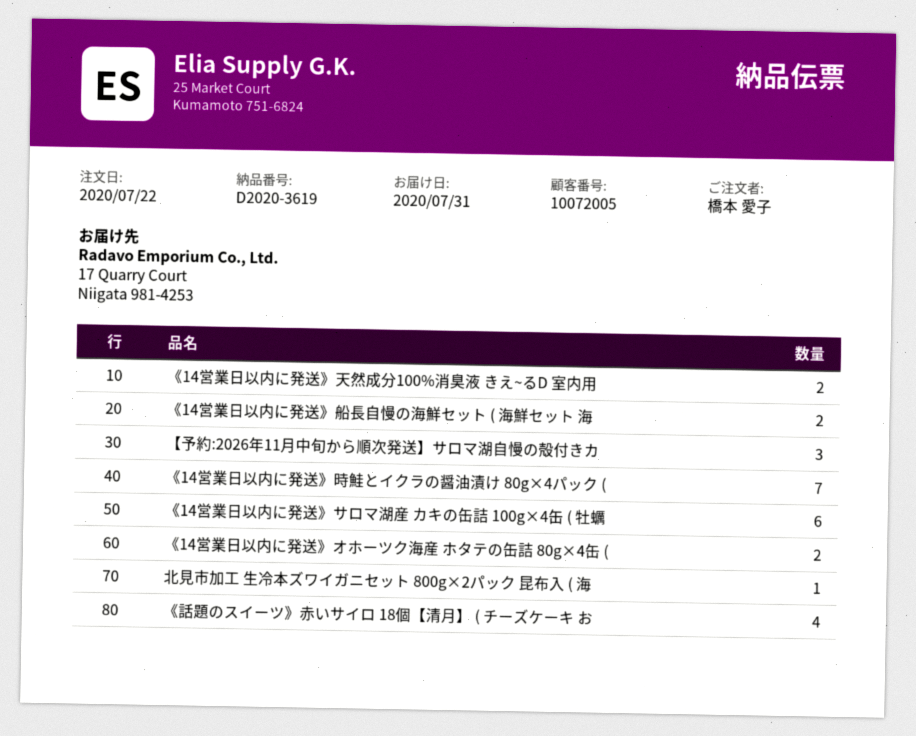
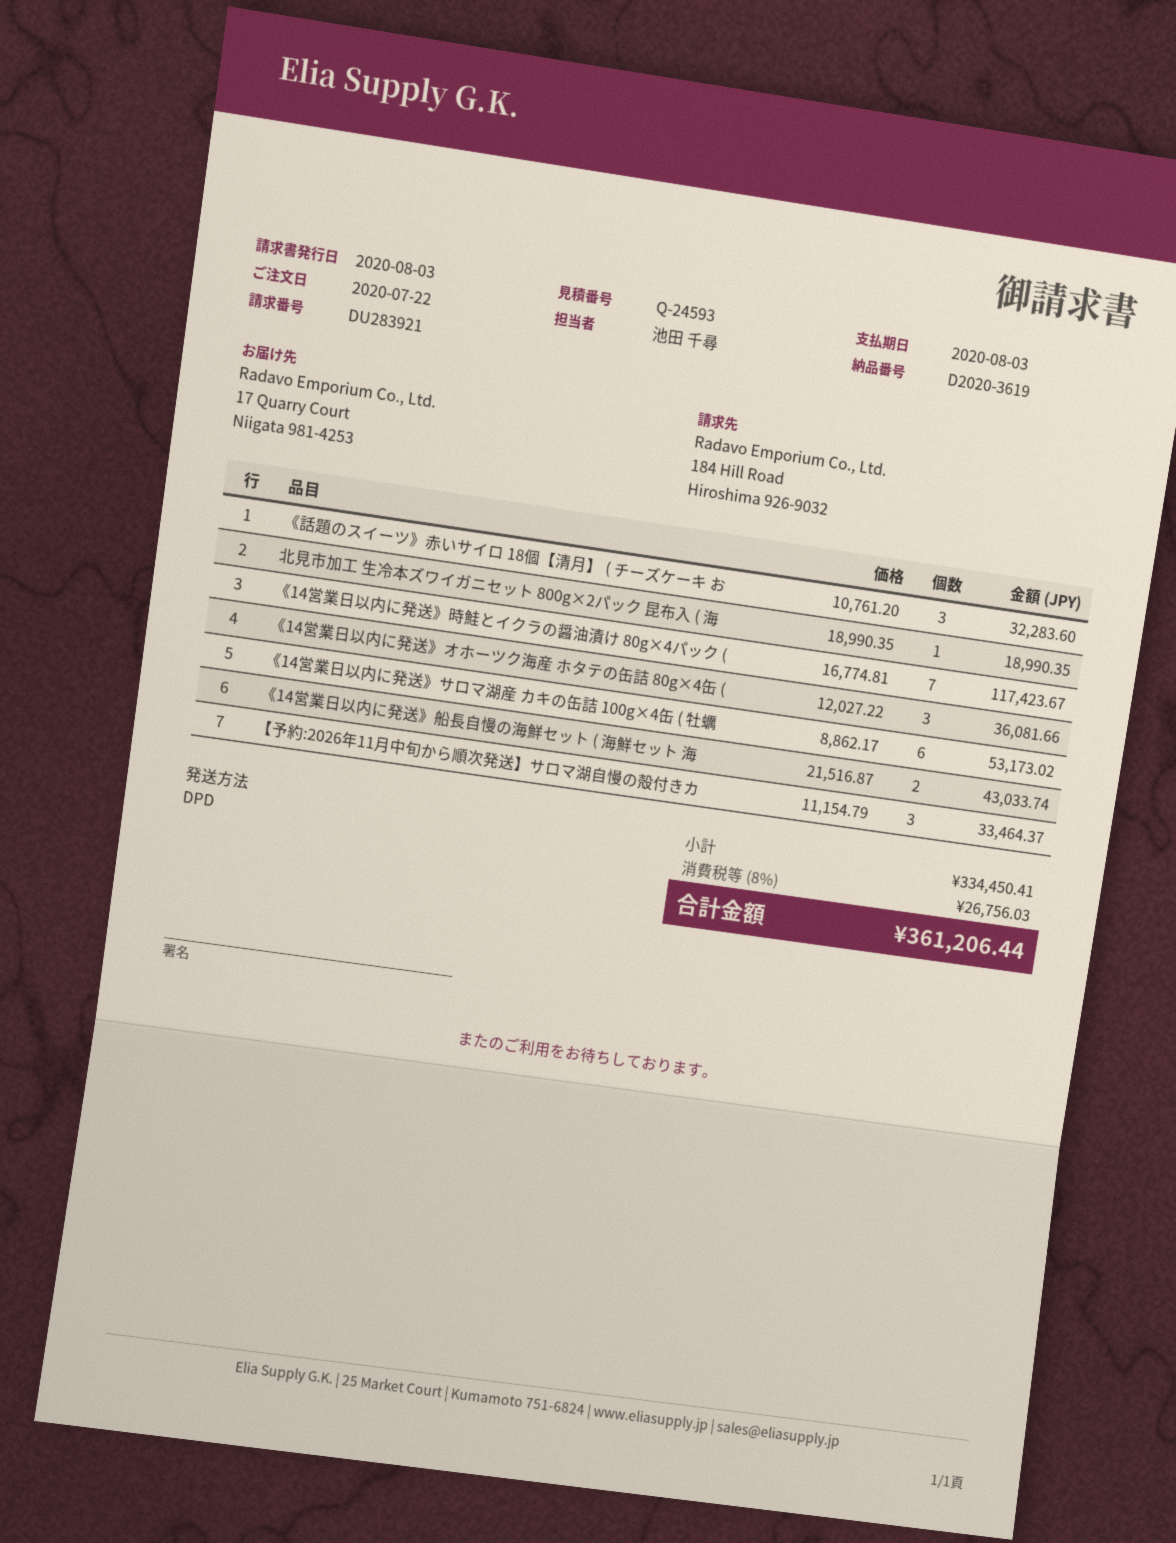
《14営業日以内に発送》天然成分100%消臭液 きえ~るD 室内用: 2 -> none
《14営業日以内に発送》オホーツク海産 ホタテの缶詰 80g×4缶 (: 2 -> 3
《話題のスイーツ》赤いサイロ 18個【清月】 ( チーズケーキ お: 4 -> 3

